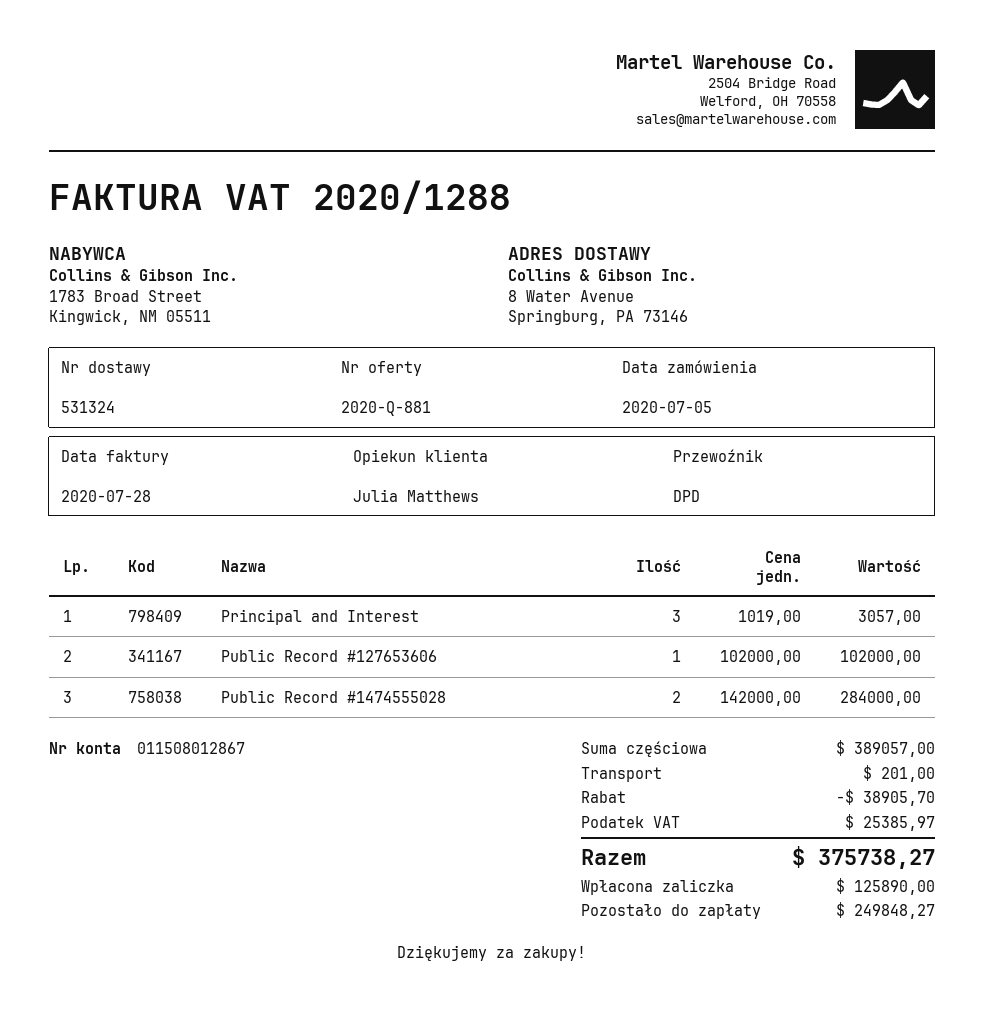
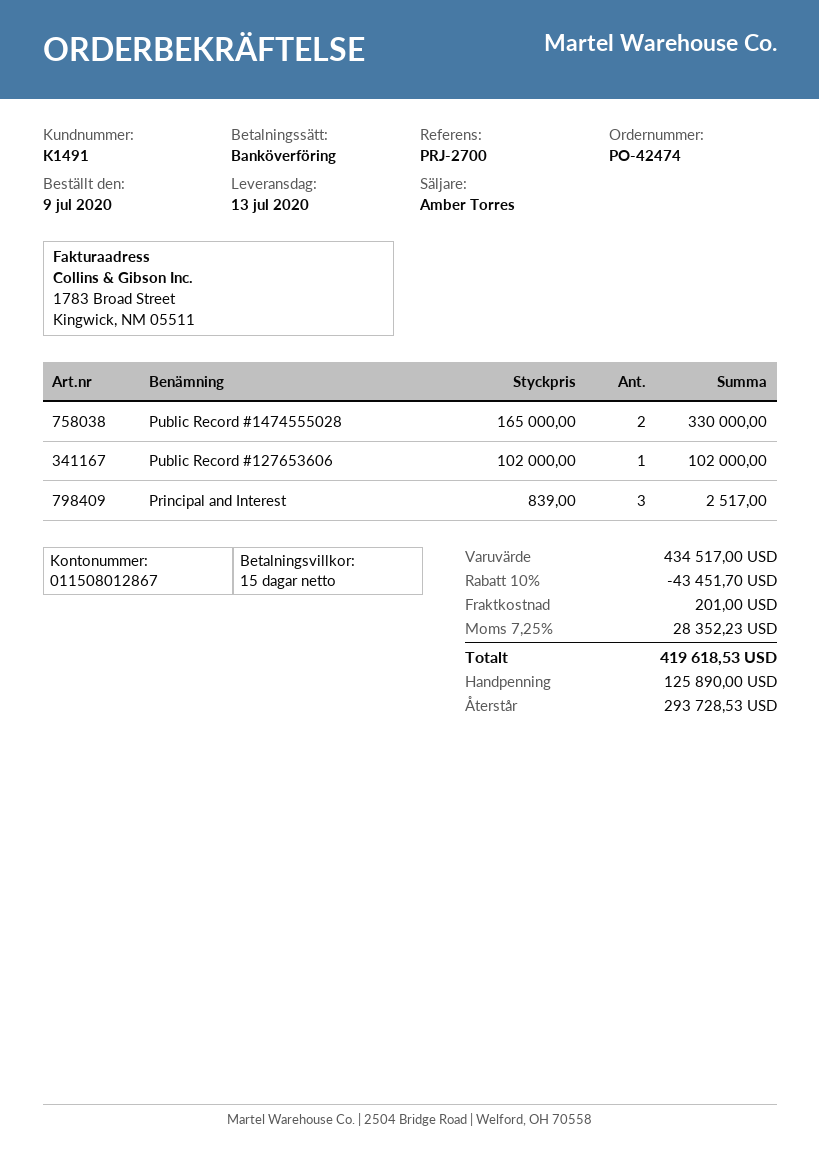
order date: 2020-07-05 -> 2020-07-09
sales rep: Julia Matthews -> Amber Torres
Principal and Interest: 3 x 1019.00 = 3057.00 -> 3 x 839.00 = 2517.00
Public Record #1474555028: 2 x 142000.00 = 284000.00 -> 2 x 165000.00 = 330000.00
subtotal: 389057.00 -> 434517.00
discount: 38905.70 -> 43451.70
tax: 25385.97 -> 28352.23
total: 375738.27 -> 419618.53
balance: 249848.27 -> 293728.53

